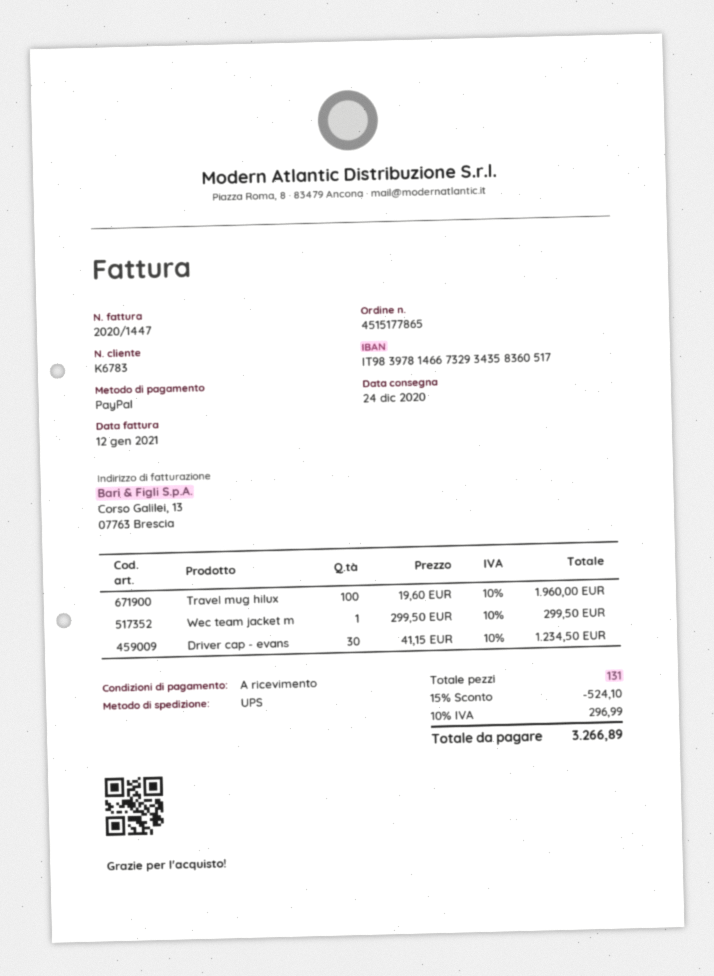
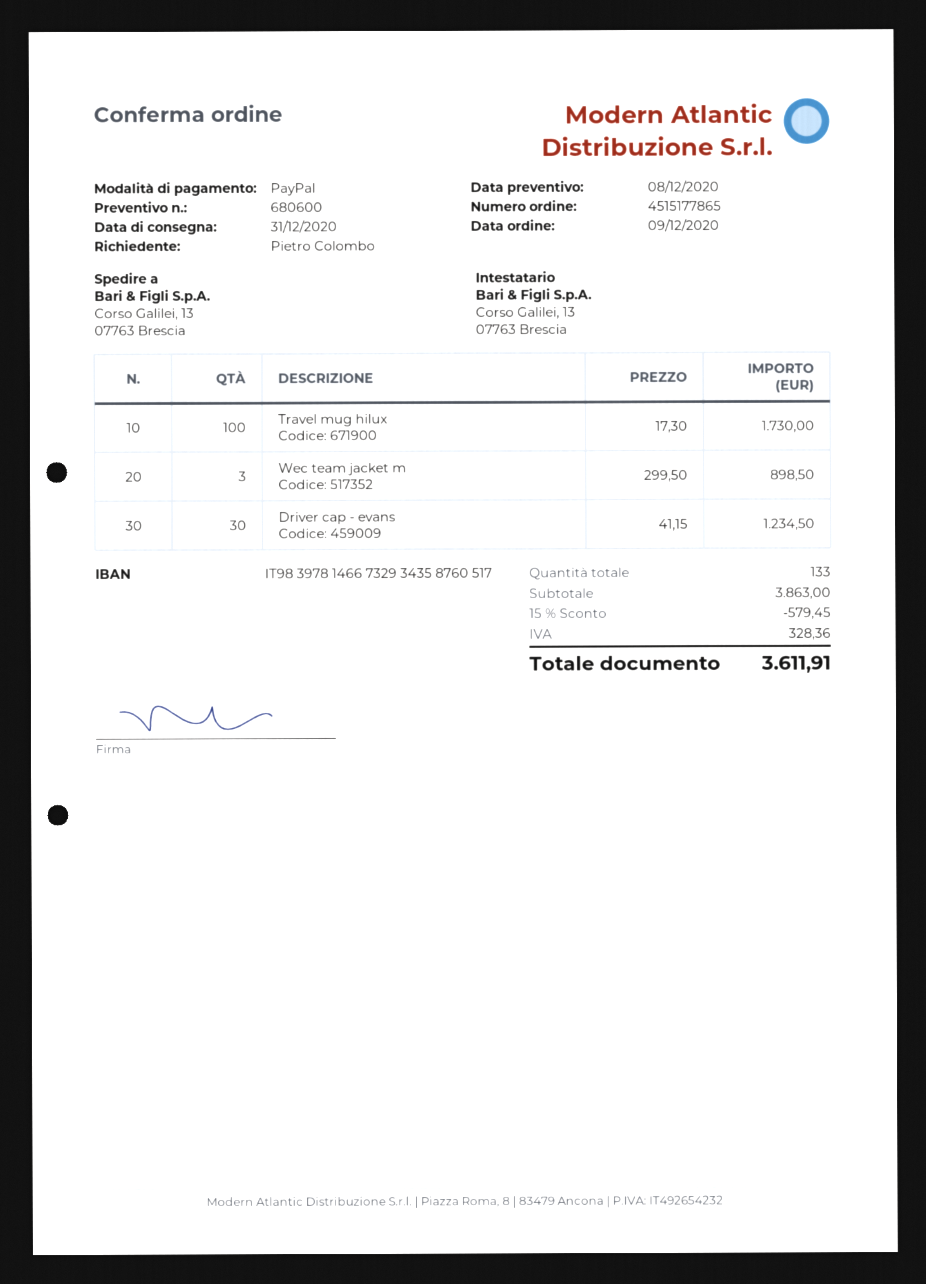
delivery date: 2020-12-24 -> 2020-12-31
bank account: IT9839781466732934358360517 -> IT9839781466732934358760517
Travel mug hilux: 100 x 19.60 = 1960.00 -> 100 x 17.30 = 1730.00
Wec team jacket m: 1 x 299.50 = 299.50 -> 3 x 299.50 = 898.50
total quantity: 131 -> 133
discount: 15% = 524.10 -> 15% = 579.45
tax: 296.99 -> 328.36
total: 3266.89 -> 3611.91

